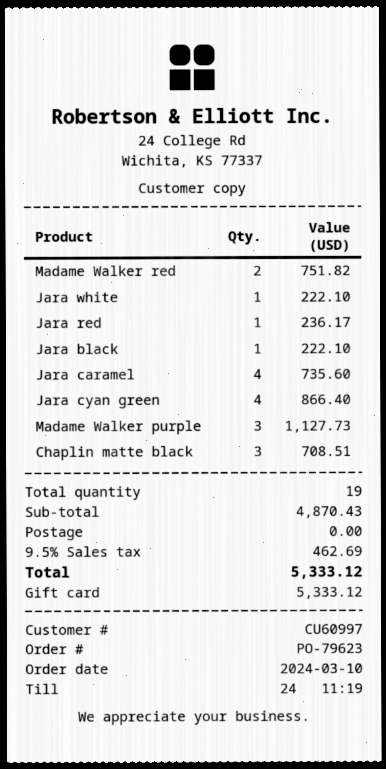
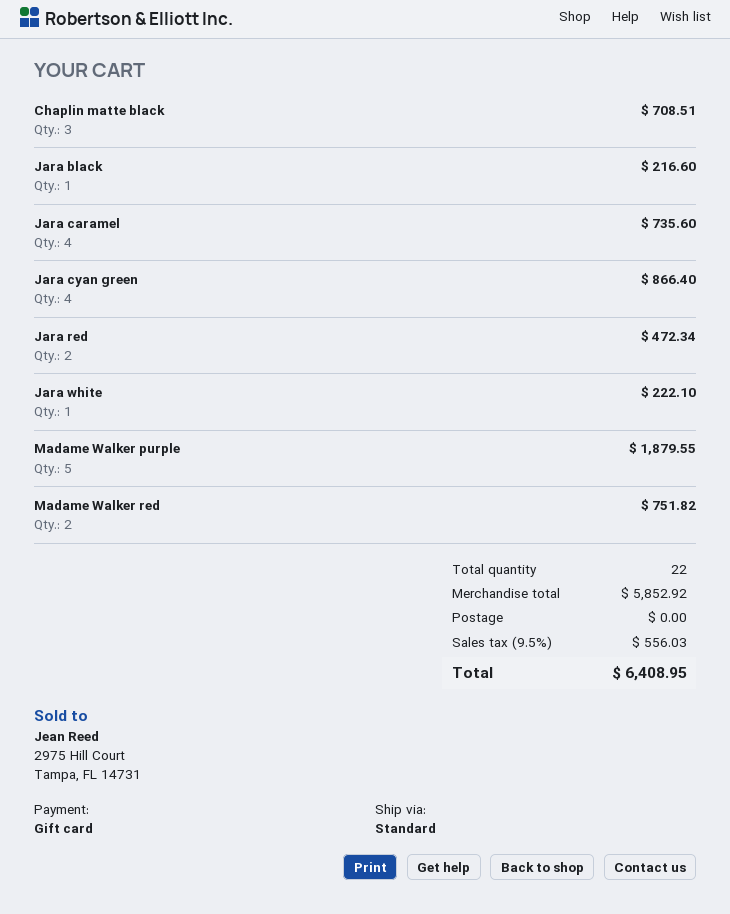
Jara red: 1 for 236.17 -> 2 for 472.34
Jara black: 1 for 222.10 -> 1 for 216.60
Madame Walker purple: 3 for 1127.73 -> 5 for 1879.55
total quantity: 19 -> 22
subtotal: 4870.43 -> 5852.92
tax: 9.5% = 462.69 -> 9.5% = 556.03
total: 5333.12 -> 6408.95

